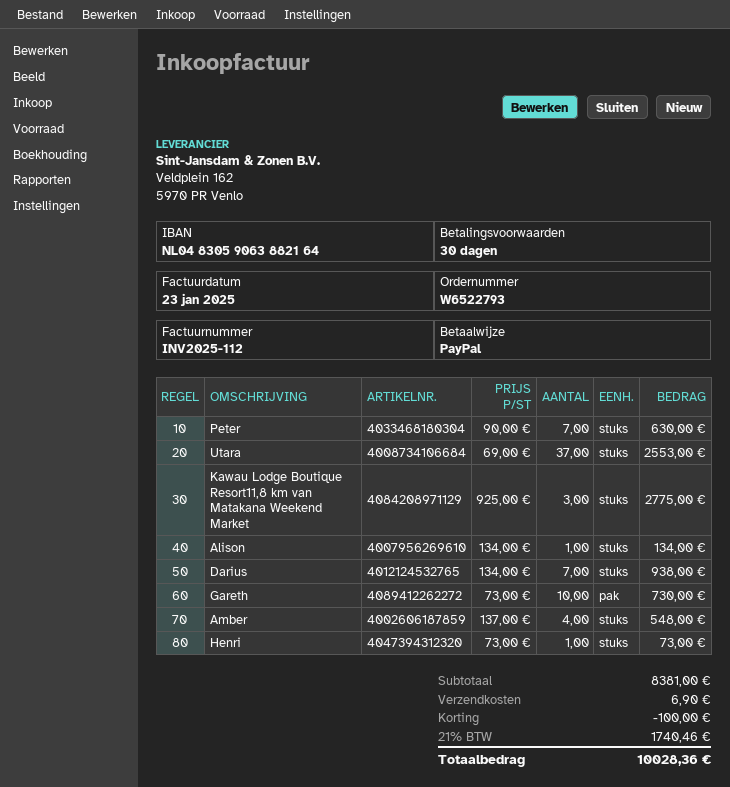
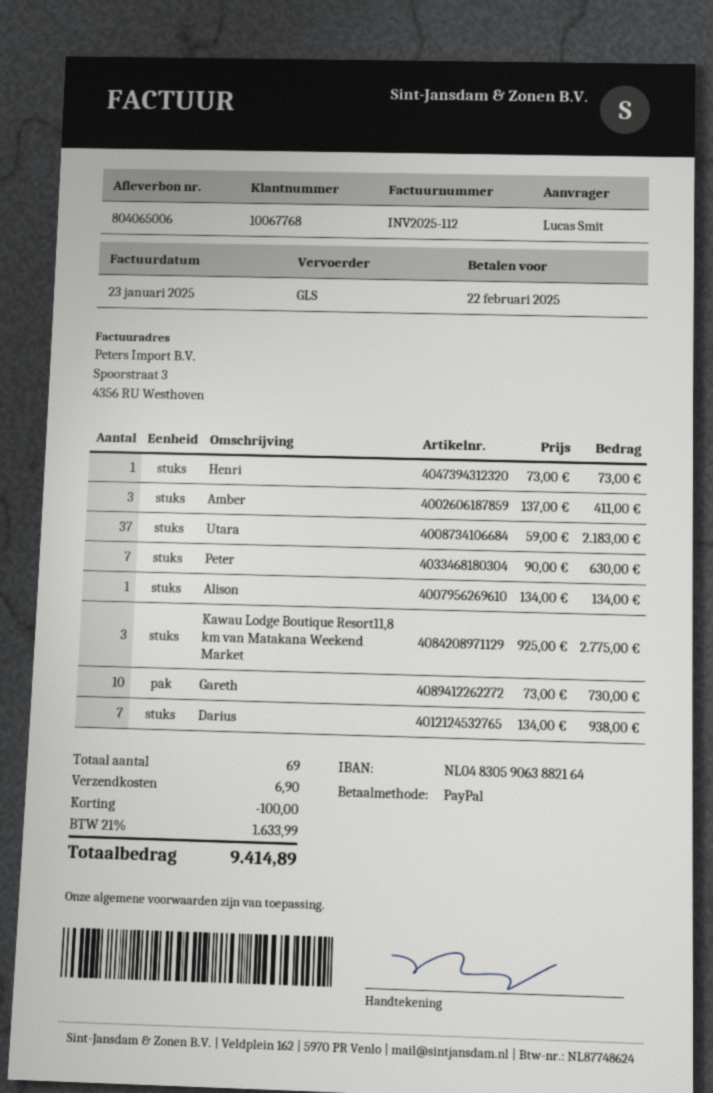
Utara: 37 x 69.00 = 2553.00 -> 37 x 59.00 = 2183.00
Amber: 4 x 137.00 = 548.00 -> 3 x 137.00 = 411.00
tax: 21% = 1740.46 -> 21% = 1633.99
total: 10028.36 -> 9414.89

